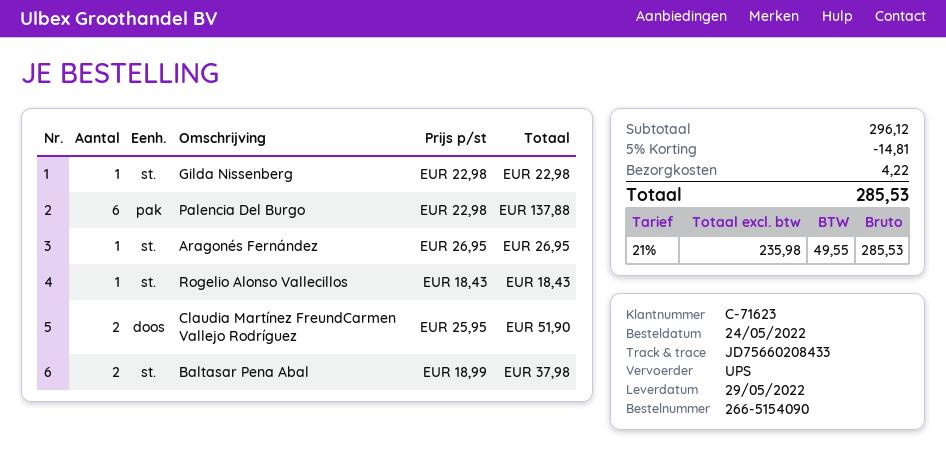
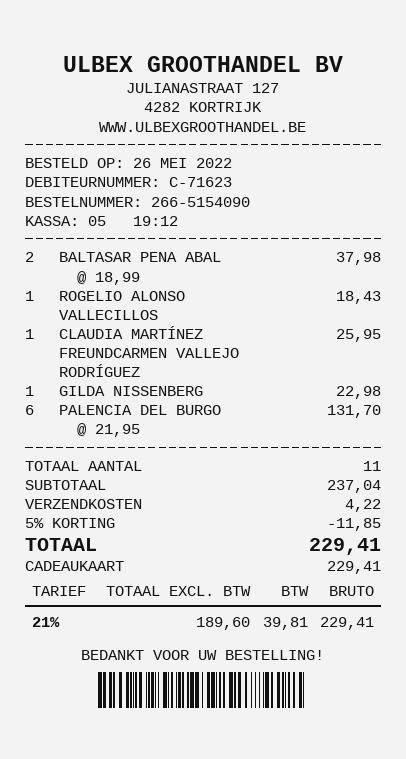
order date: 2022-05-24 -> 2022-05-26
Palencia Del Burgo: 6 x 22.98 = 137.88 -> 6 x 21.95 = 131.70
Aragonés Fernández: 1 x 26.95 = 26.95 -> none
Claudia Martínez FreundCarmen Vallejo Rodríguez: 2 x 25.95 = 51.90 -> 1 x 25.95 = 25.95
subtotal: 296.12 -> 237.04
discount: 5% = 14.81 -> 5% = 11.85
net: 235.98 -> 189.60
tax: 21% = 49.55 -> 21% = 39.81
total: 285.53 -> 229.41

